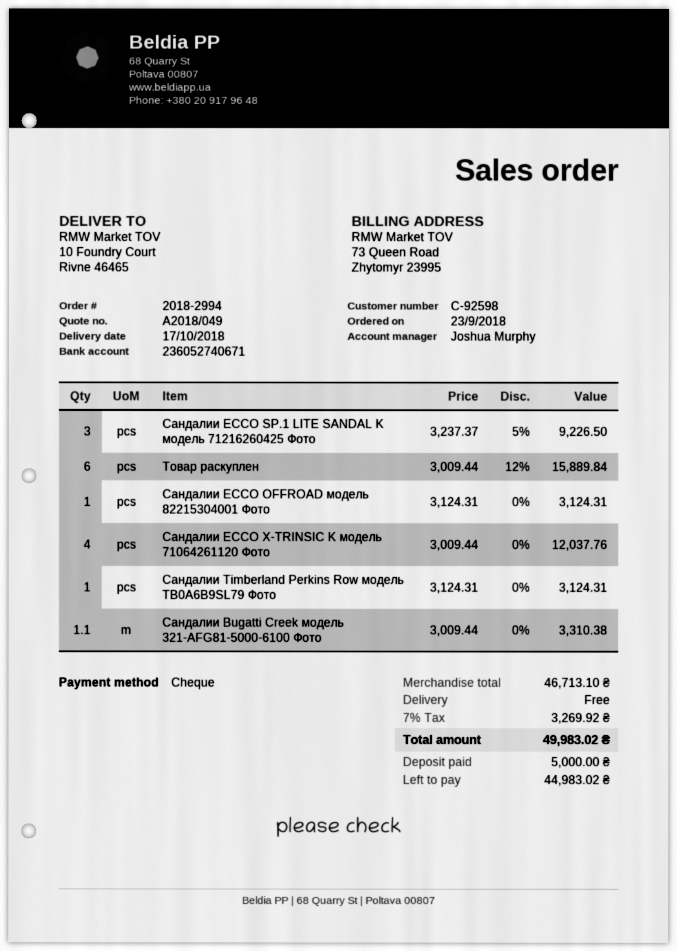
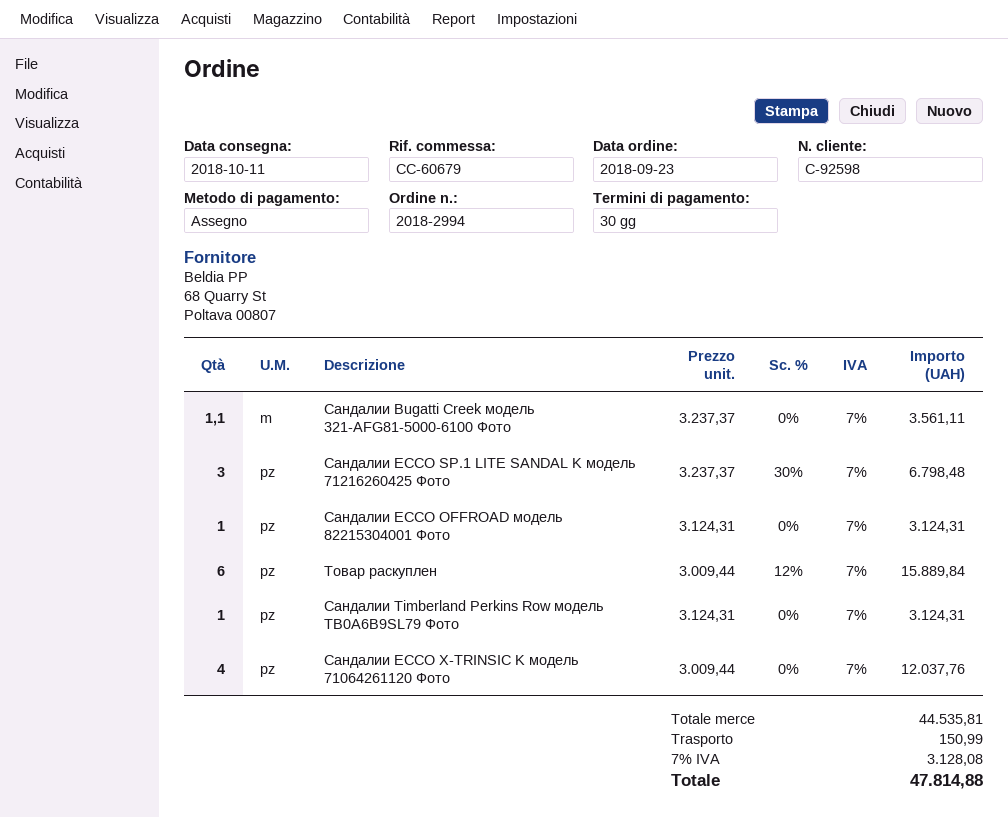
delivery date: 2018-10-17 -> 2018-10-11
Сандалии ECCO SP.1 LITE SANDAL K модель 71216260425 Фото: 3 x 3237.37 - 5% = 9226.50 -> 3 x 3237.37 - 30% = 6798.48
Сандалии Bugatti Creek модель 321-AFG81-5000-6100 Фото: 1.1 x 3009.44 = 3310.38 -> 1.1 x 3237.37 = 3561.11
subtotal: 46713.10 -> 44535.81
shipping: 0.00 -> 150.99
tax: 7% = 3269.92 -> 7% = 3128.08
total: 49983.02 -> 47814.88

